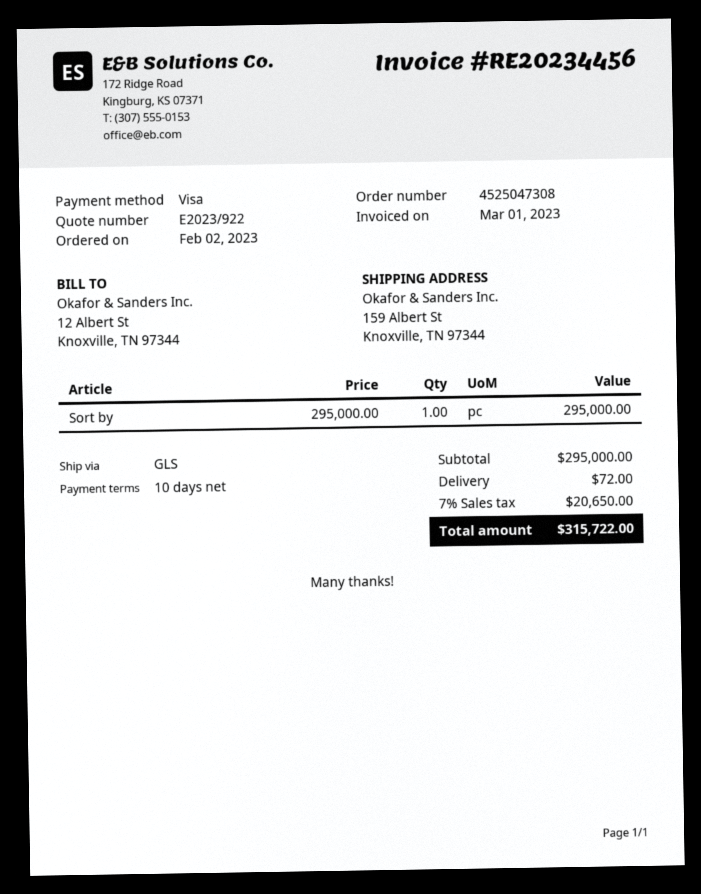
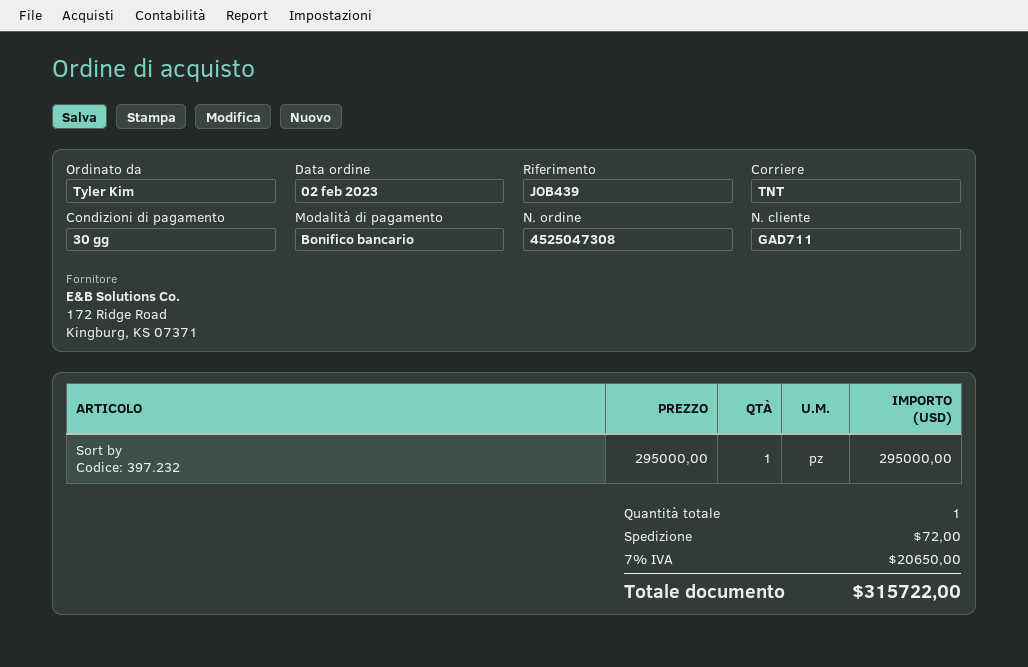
payment terms: 10 days -> 30 days
payment method: Visa -> bank transfer
shipping method: GLS -> TNT

